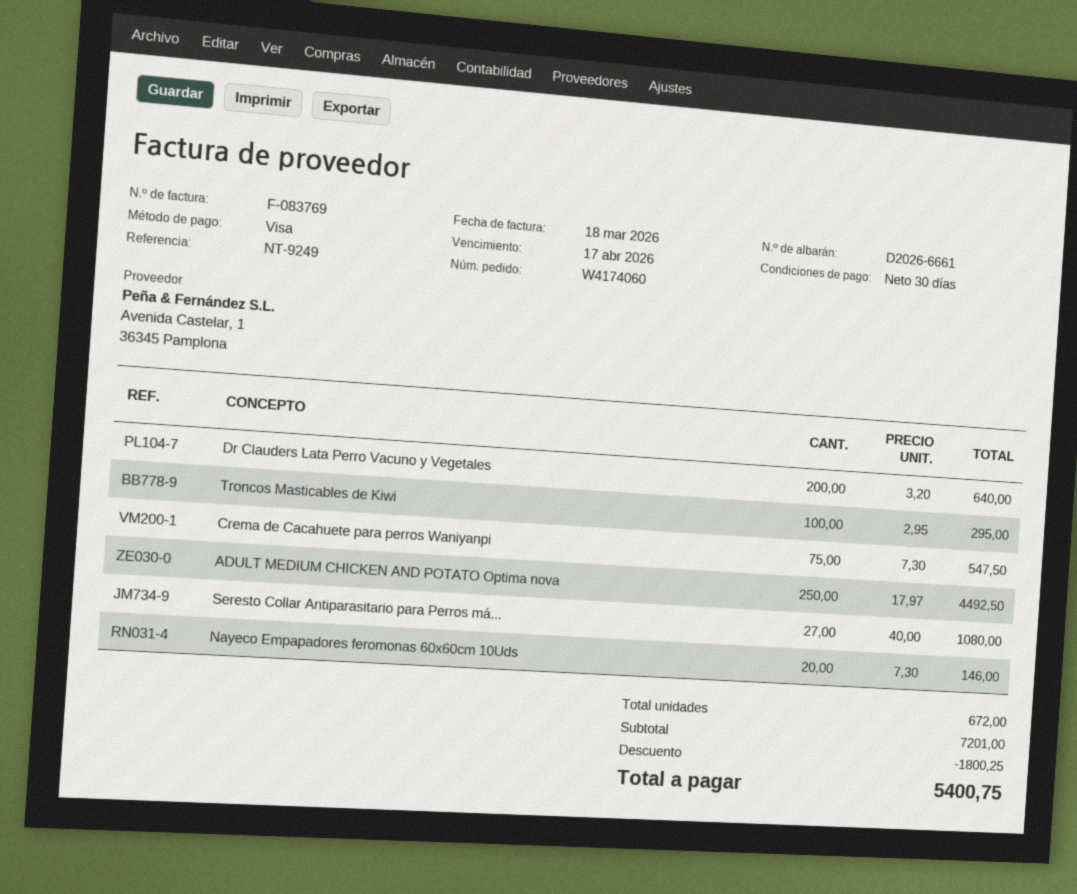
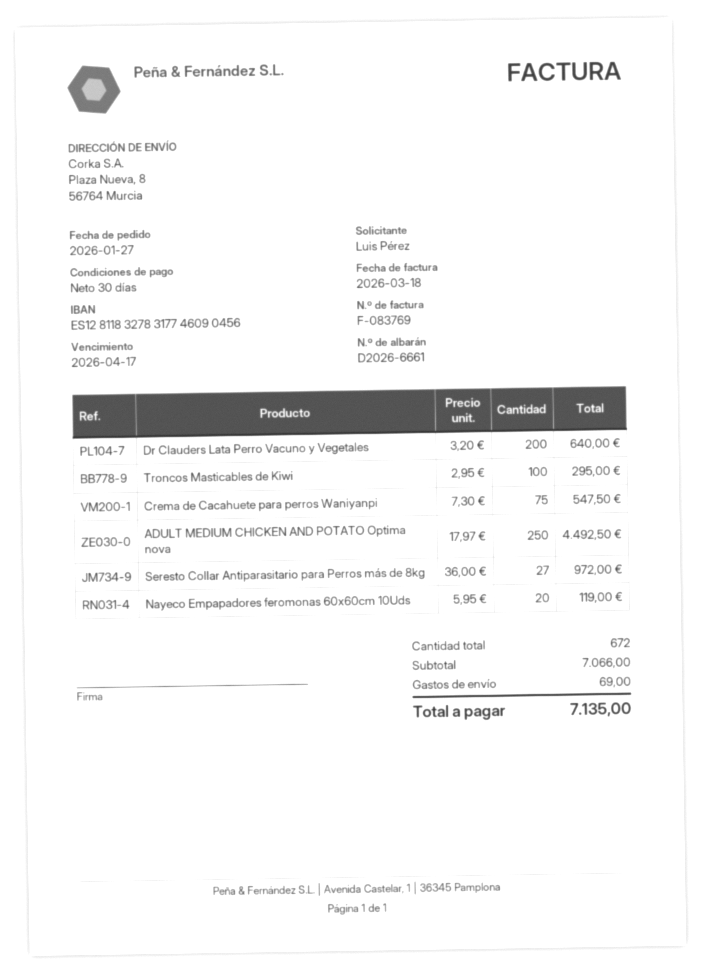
Seresto Collar Antiparasitario para Perros má...: 27 x 40.00 = 1080.00 -> 27 x 36.00 = 972.00
Nayeco Empapadores feromonas 60x60cm 10Uds: 20 x 7.30 = 146.00 -> 20 x 5.95 = 119.00
subtotal: 7201.00 -> 7066.00
discount: 1800.25 -> none
shipping: none -> 69.00
total: 5400.75 -> 7135.00

